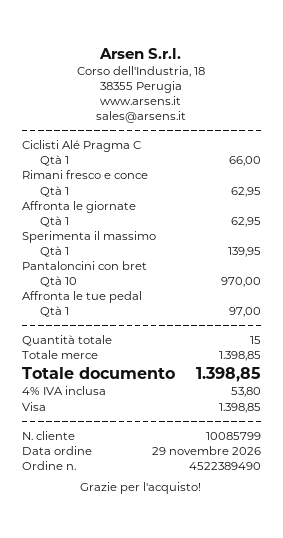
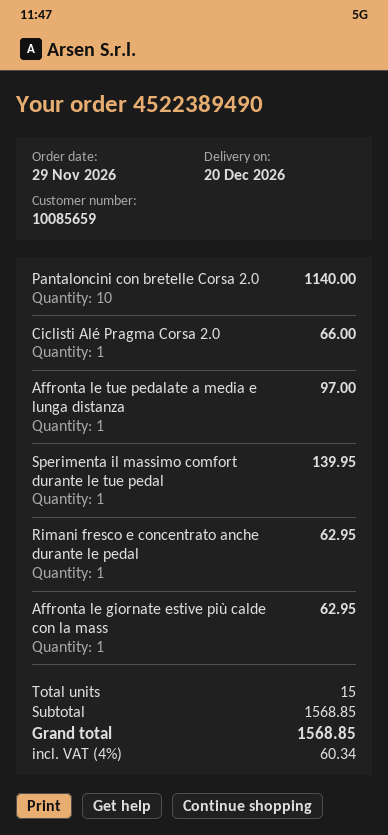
customer number: 10085799 -> 10085659
Pantaloncini con bret: 10 for 970.00 -> 10 for 1140.00
subtotal: 1398.85 -> 1568.85
tax: 4% = 53.80 -> 4% = 60.34
total: 1398.85 -> 1568.85

